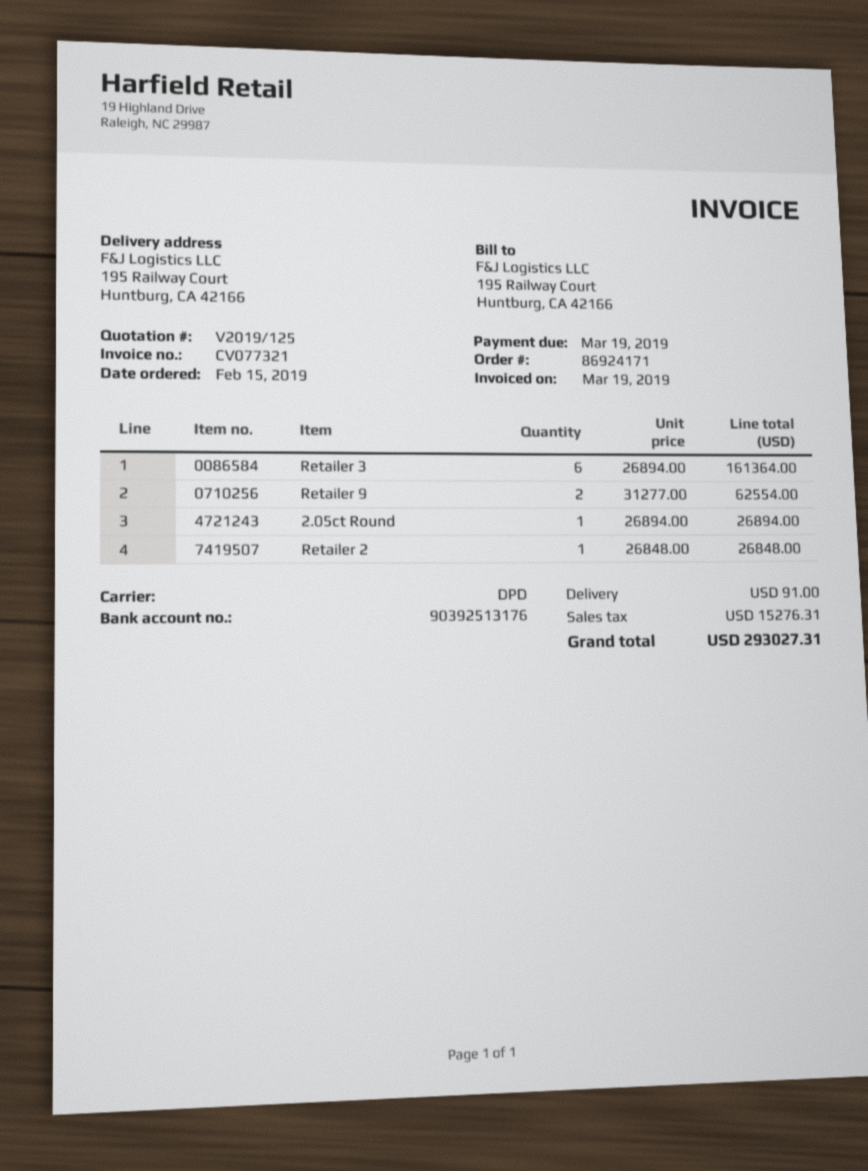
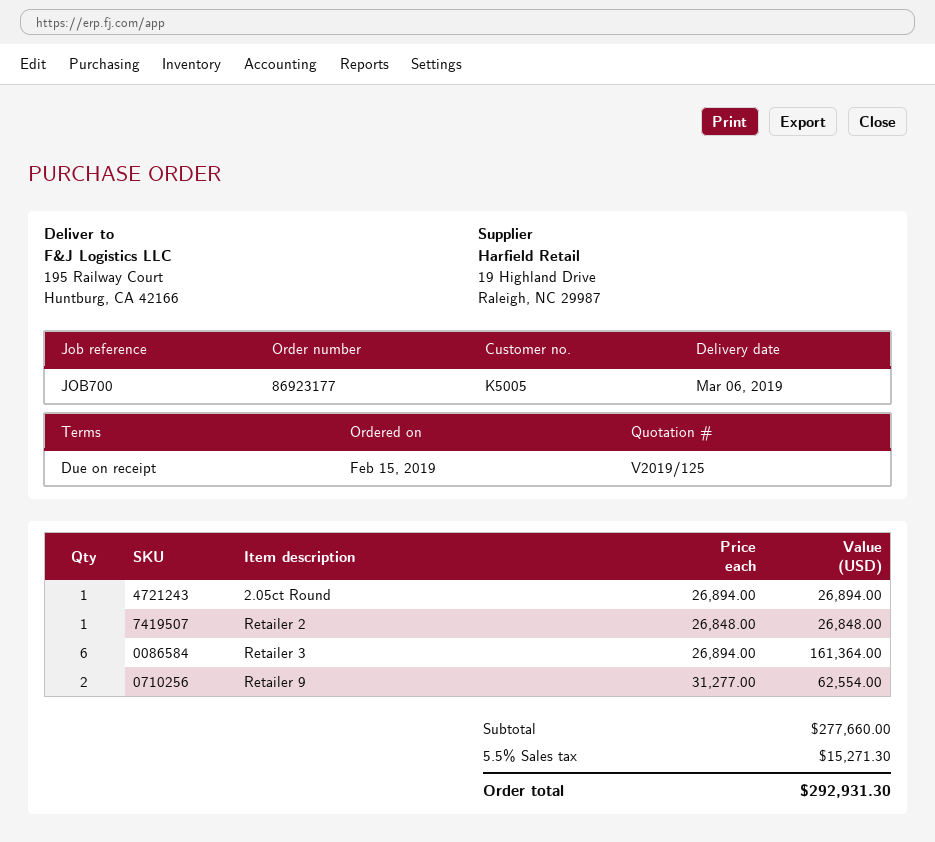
order number: 86924171 -> 86923177
shipping: 91.00 -> none
tax: 15276.31 -> 15271.30
total: 293027.31 -> 292931.30

